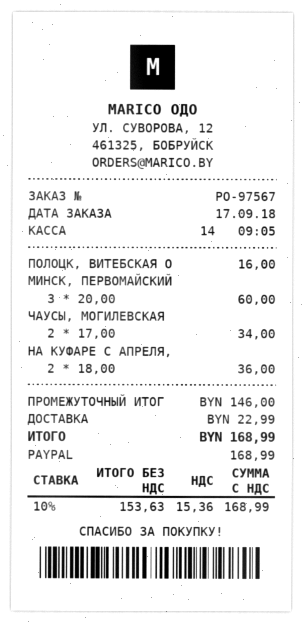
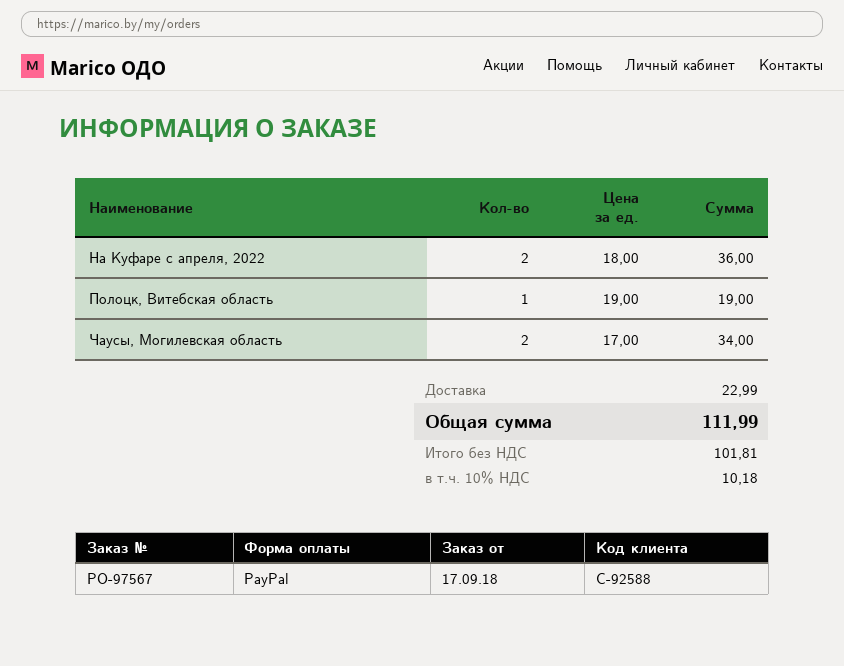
ПОЛОЦК, ВИТЕБСКАЯ О: 1 x 16.00 = 16.00 -> 1 x 19.00 = 19.00
МИНСК, ПЕРВОМАЙСКИЙ: 3 x 20.00 = 60.00 -> none
net: 153.63 -> 101.81
tax: 10% = 15.36 -> 10% = 10.18
total: 168.99 -> 111.99

